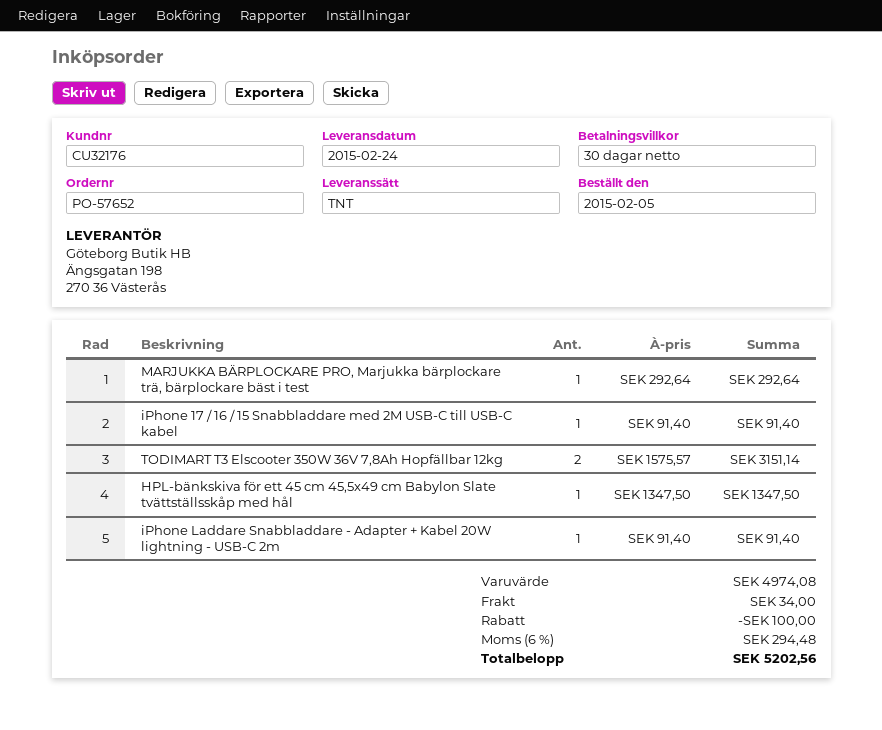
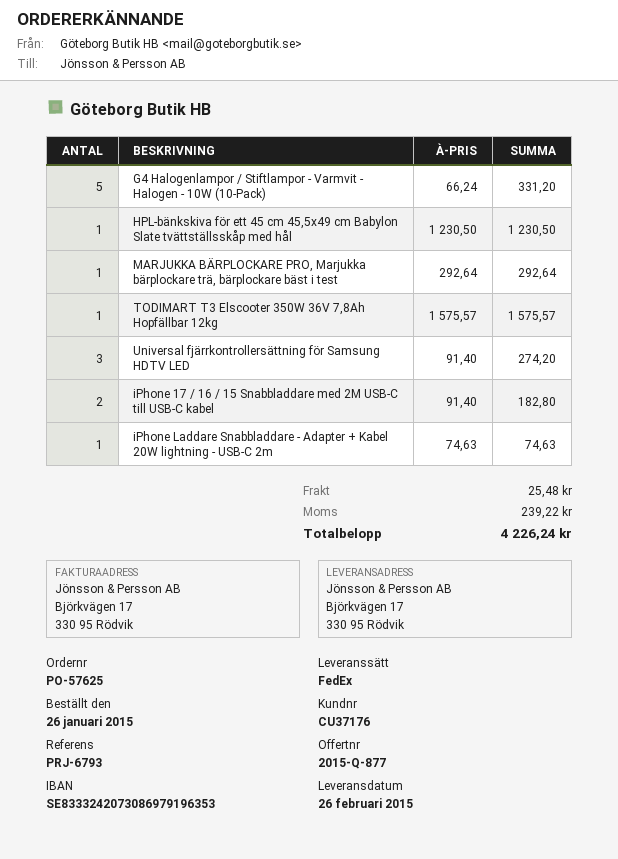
order number: PO-57652 -> PO-57625
order date: 2015-02-05 -> 2015-01-26
delivery date: 2015-02-24 -> 2015-02-26
customer number: CU32176 -> CU37176
shipping method: TNT -> FedEx
iPhone 17 / 16 / 15 Snabbladdare med 2M USB-C till USB-C kabel: 1 x 91.40 = 91.40 -> 2 x 91.40 = 182.80
TODIMART T3 Elscooter 350W 36V 7,8Ah Hopfällbar 12kg: 2 x 1575.57 = 3151.14 -> 1 x 1575.57 = 1575.57
HPL-bänkskiva för ett 45 cm 45,5x49 cm Babylon Slate tvättställsskåp med hål: 1 x 1347.50 = 1347.50 -> 1 x 1230.50 = 1230.50
iPhone Laddare Snabbladdare - Adapter + Kabel 20W lightning - USB-C 2m: 1 x 91.40 = 91.40 -> 1 x 74.63 = 74.63
G4 Halogenlampor / Stiftlampor - Varmvit - Halogen - 10W (10-Pack): none -> 5 x 66.24 = 331.20
Universal fjärrkontrollersättning för Samsung HDTV LED: none -> 3 x 91.40 = 274.20
discount: 100.00 -> none
shipping: 34.00 -> 25.48
tax: 294.48 -> 239.22
total: 5202.56 -> 4226.24

